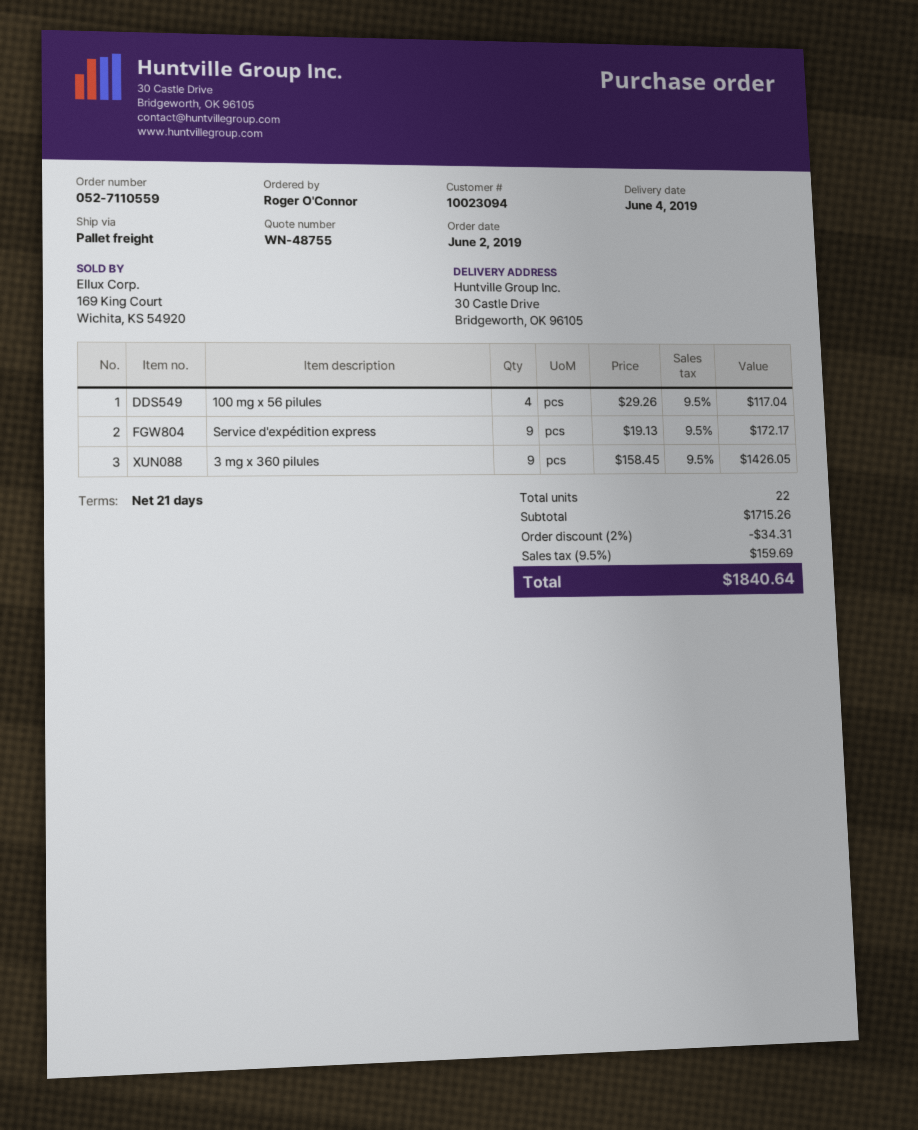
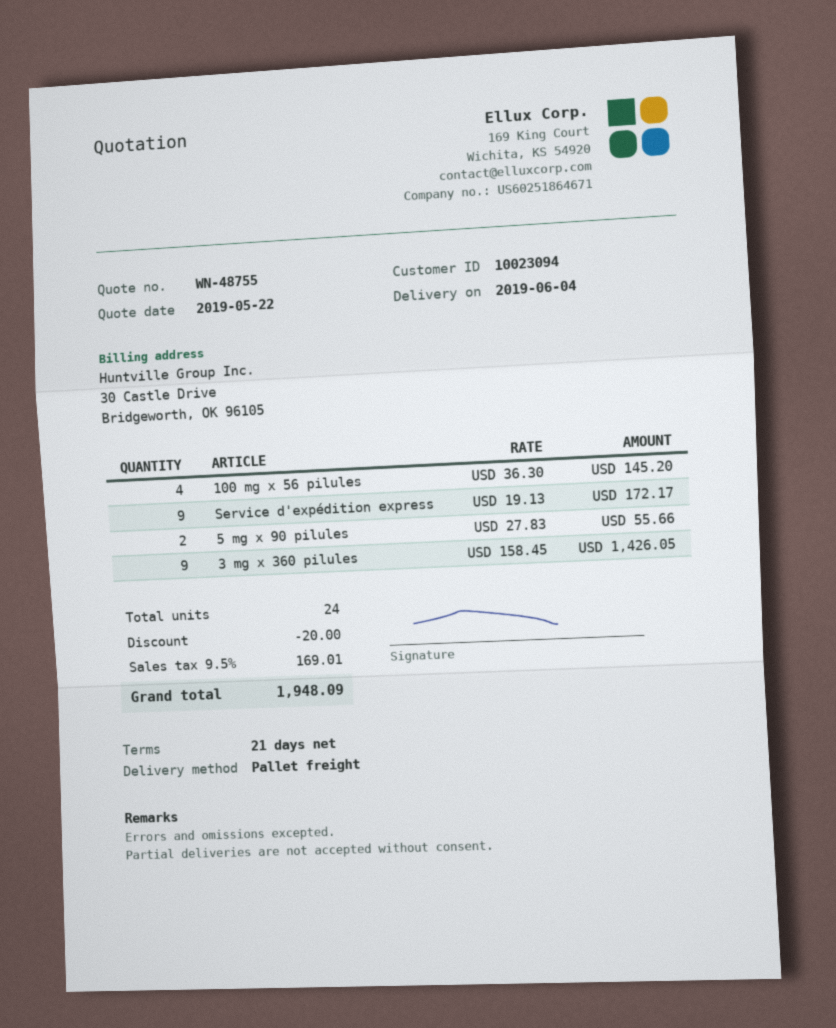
100 mg x 56 pilules: 4 x 29.26 = 117.04 -> 4 x 36.30 = 145.20
5 mg x 90 pilules: none -> 2 x 27.83 = 55.66
total quantity: 22 -> 24
discount: 34.31 -> 20.00
tax: 9.5% = 159.69 -> 9.5% = 169.01
total: 1840.64 -> 1948.09

